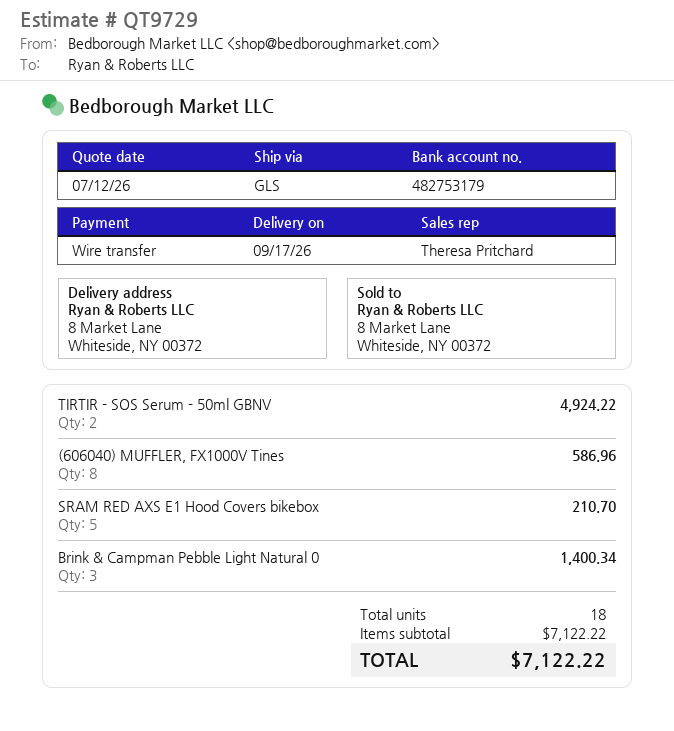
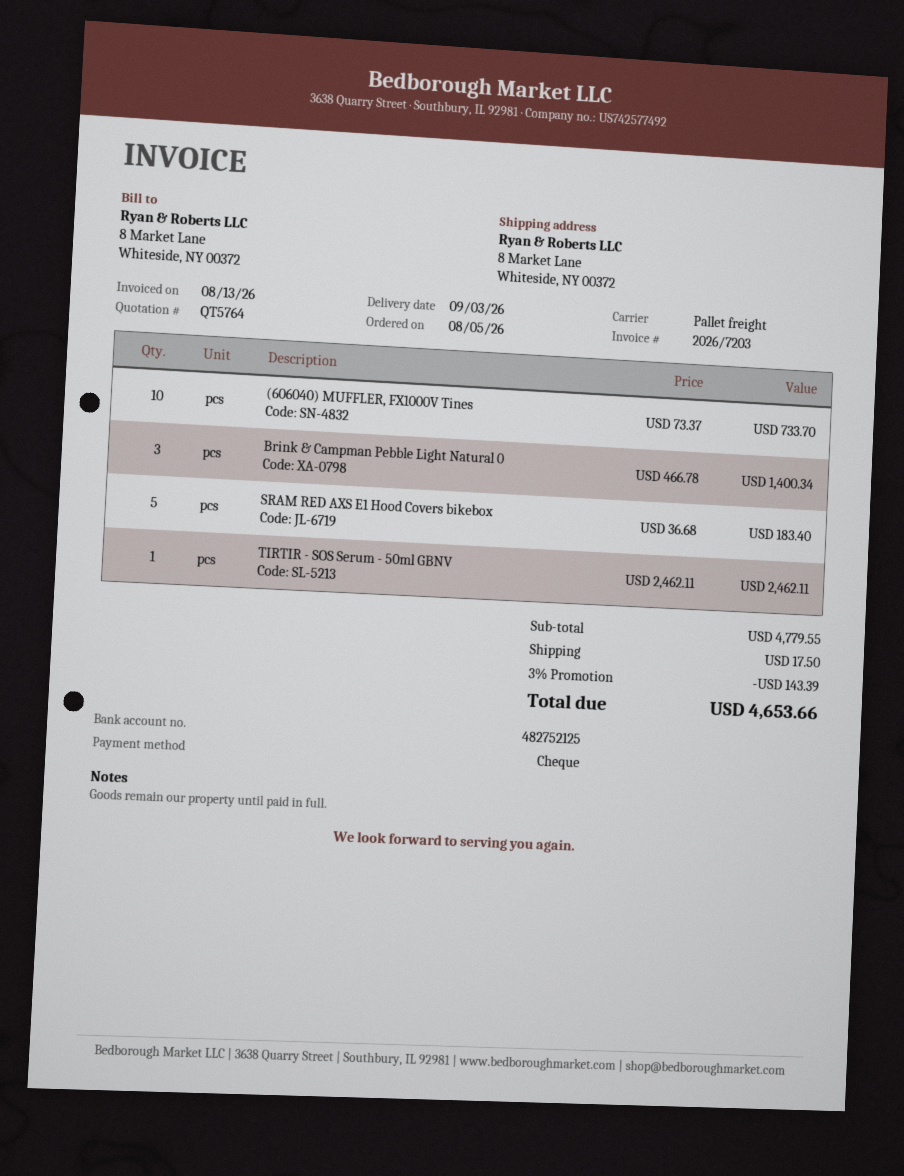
quote number: QT9729 -> QT5764
delivery date: 2026-09-17 -> 2026-09-03
payment method: bank transfer -> cheque
bank account: 482753179 -> 482752125
shipping method: GLS -> pallet freight
TIRTIR - SOS Serum - 50ml GBNV: 2 for 4924.22 -> 1 for 2462.11
(606040) MUFFLER, FX1000V Tines: 8 for 586.96 -> 10 for 733.70
SRAM RED AXS E1 Hood Covers bikebox: 5 for 210.70 -> 5 for 183.40
subtotal: 7122.22 -> 4779.55
discount: none -> 3% = 143.39
shipping: none -> 17.50
total: 7122.22 -> 4653.66

